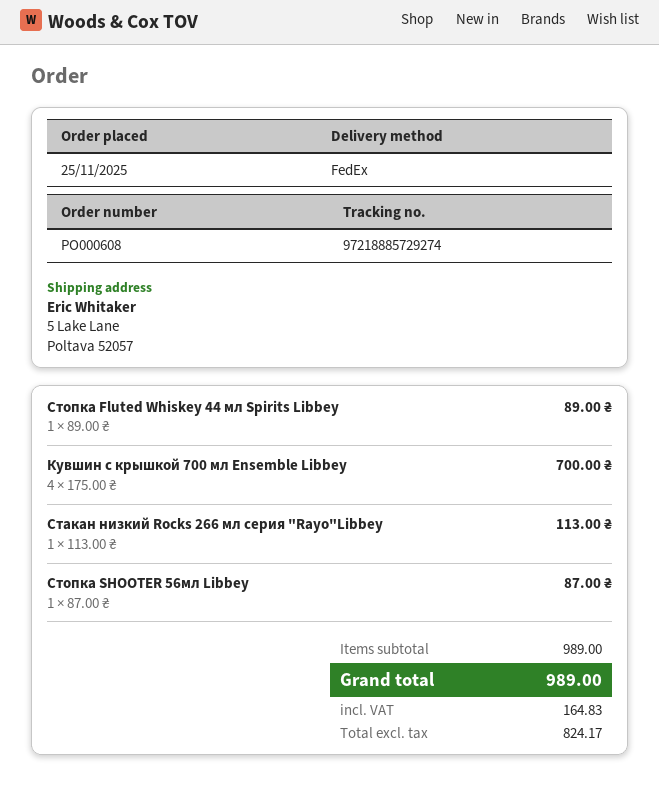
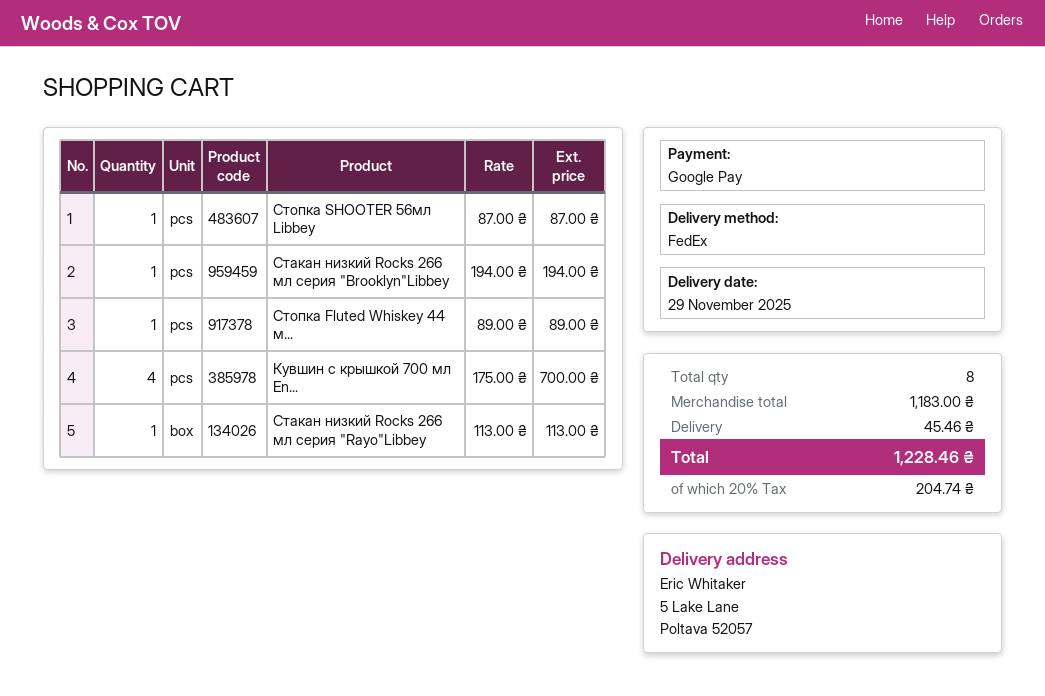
Стакан низкий Rocks 266 мл серия "Brooklyn"Libbey: none -> 1 x 194.00 = 194.00
subtotal: 989.00 -> 1183.00
shipping: none -> 45.46
tax: 164.83 -> 204.74
total: 989.00 -> 1228.46

